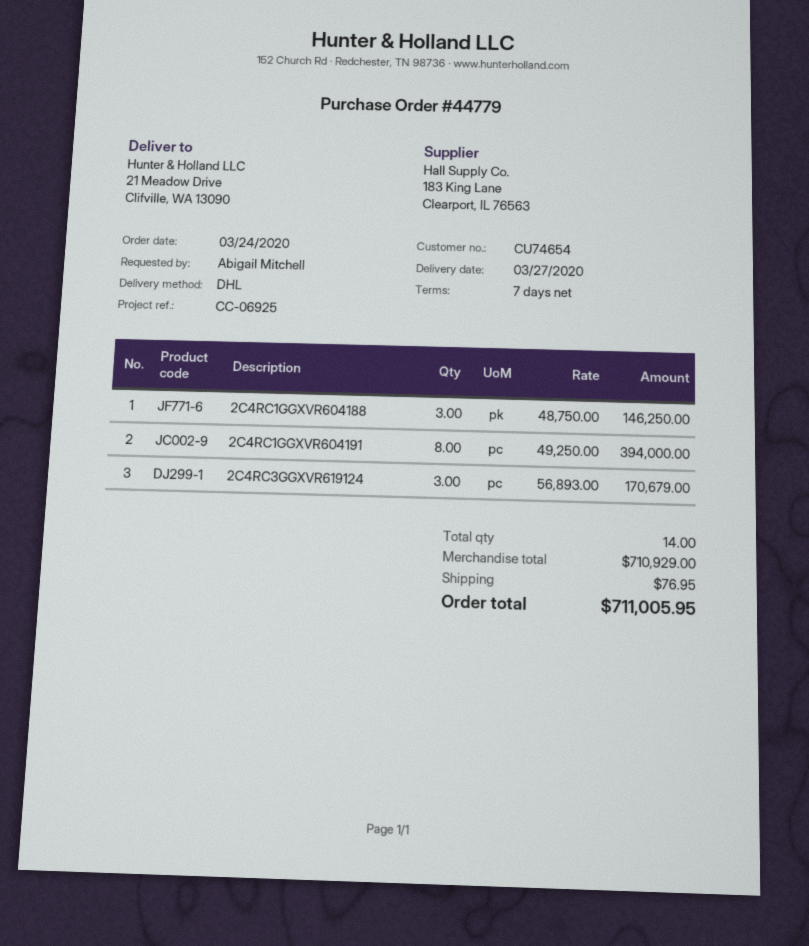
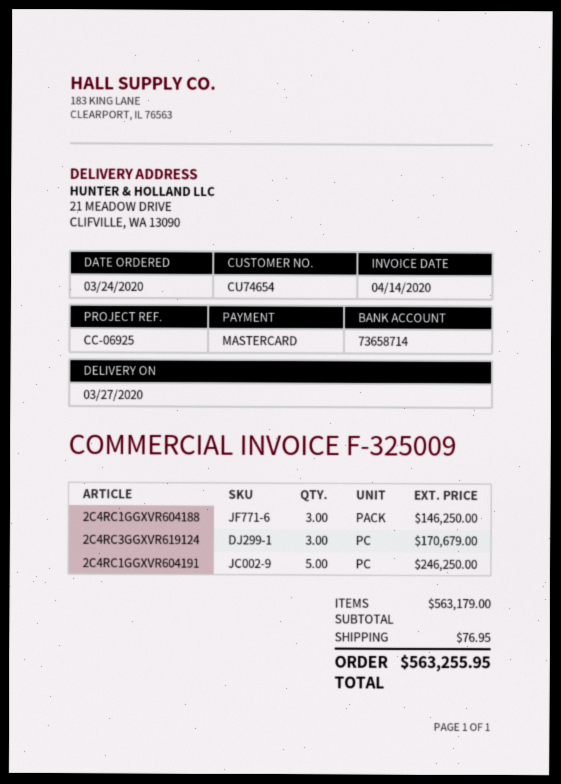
2C4RC1GGXVR604191: 8 for 394000.00 -> 5 for 246250.00
subtotal: 710929.00 -> 563179.00
total: 711005.95 -> 563255.95

